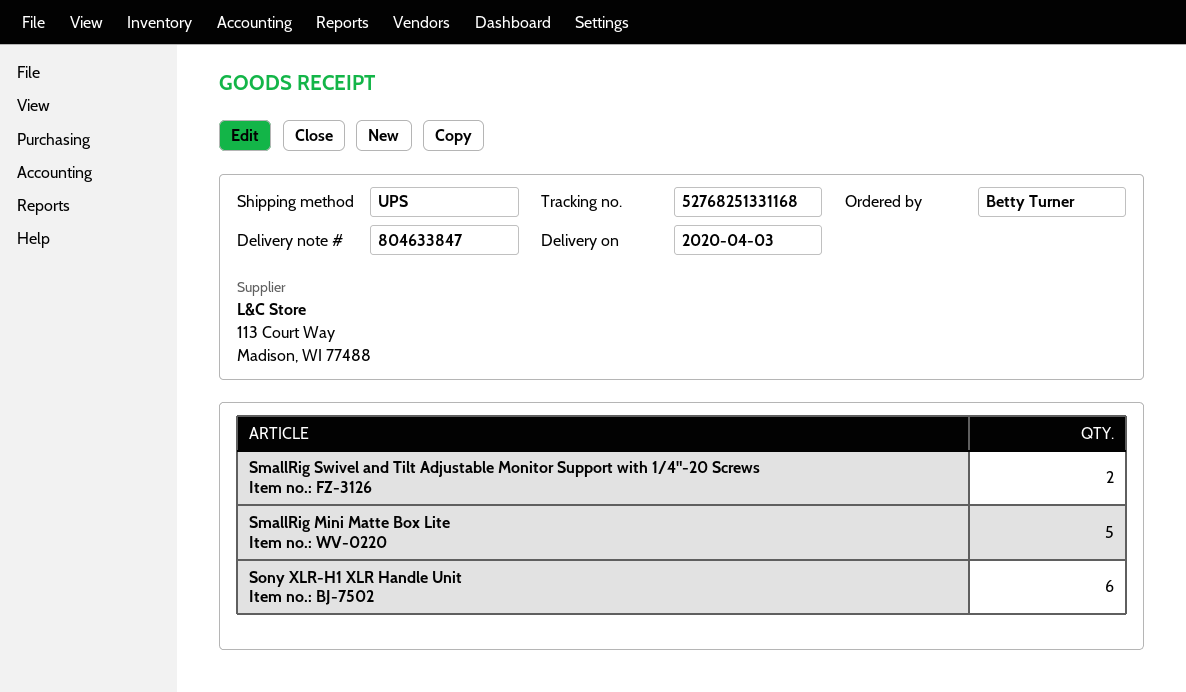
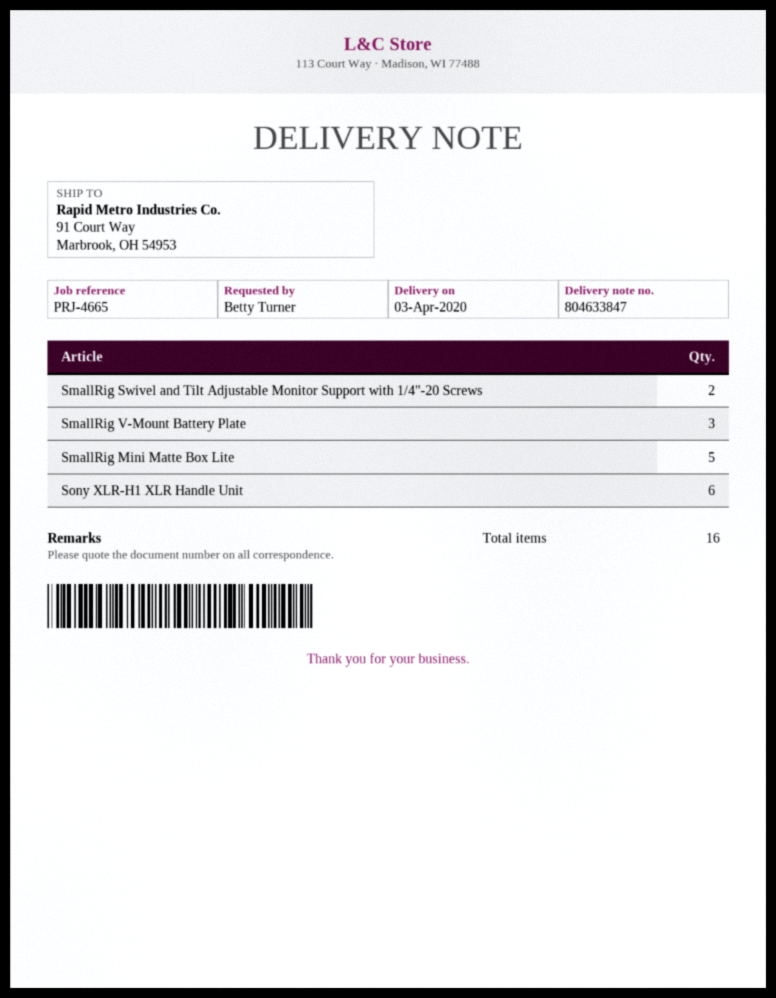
SmallRig V-Mount Battery Plate: none -> 3

